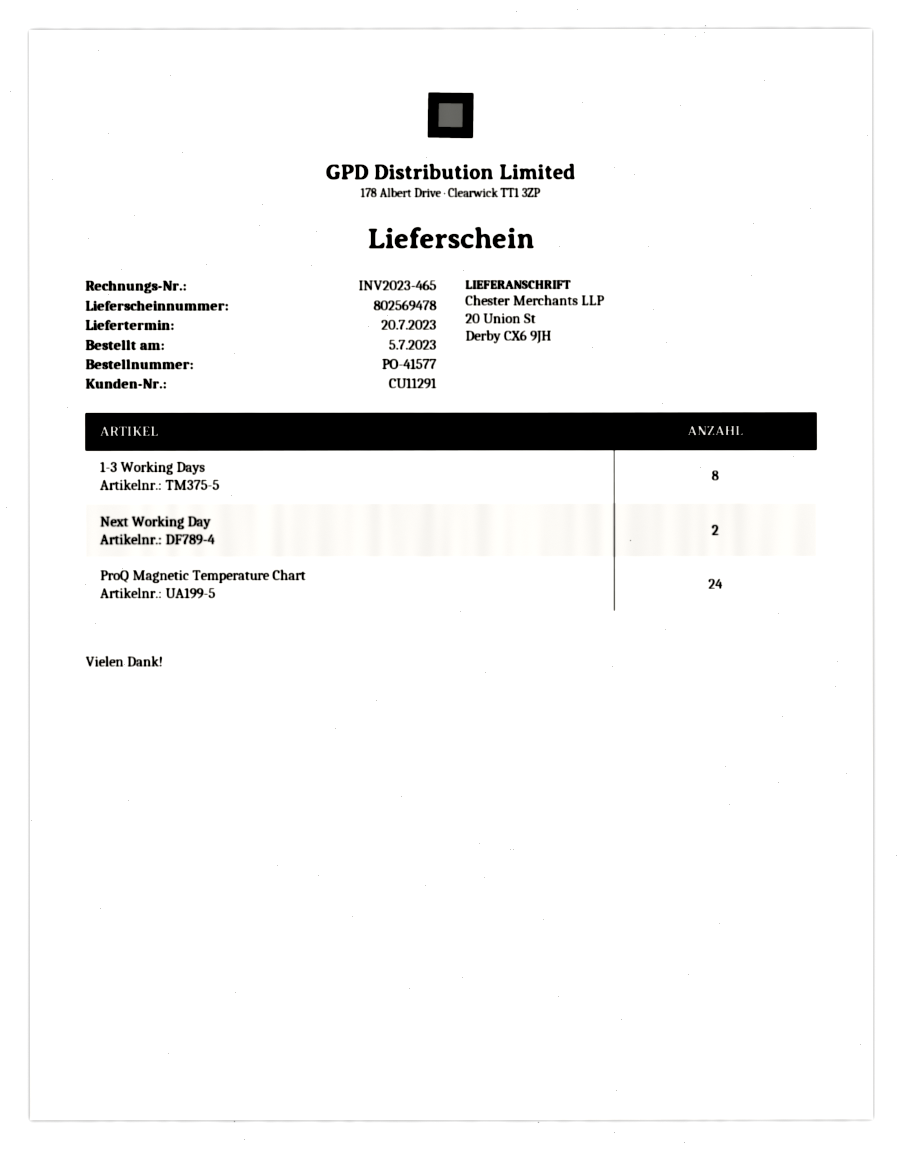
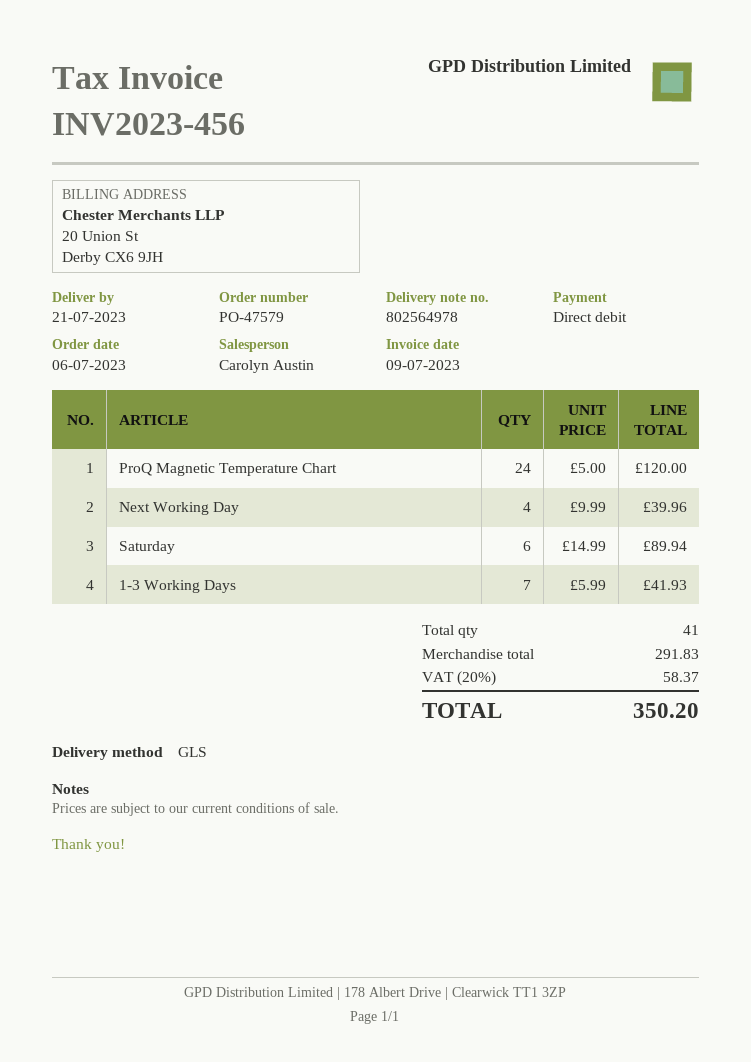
order number: PO-41577 -> PO-47579
order date: 2023-07-05 -> 2023-07-06
delivery note number: 802569478 -> 802564978
delivery date: 2023-07-20 -> 2023-07-21
invoice number: INV2023-465 -> INV2023-456
1-3 Working Days: 8 -> 7
Next Working Day: 2 -> 4
Saturday: none -> 6

